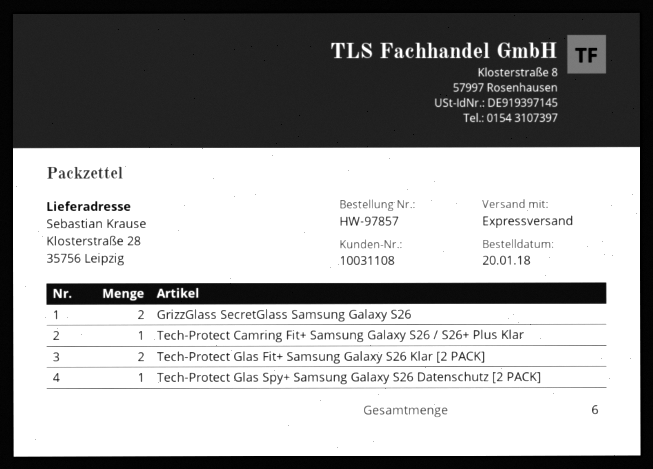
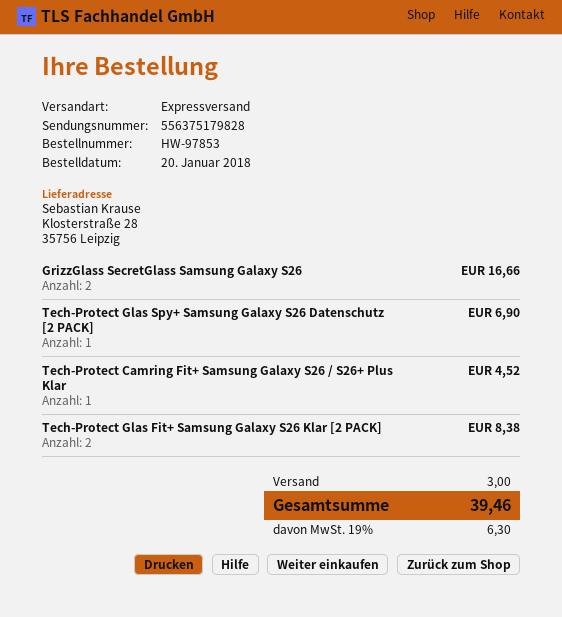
order number: HW-97857 -> HW-97853

